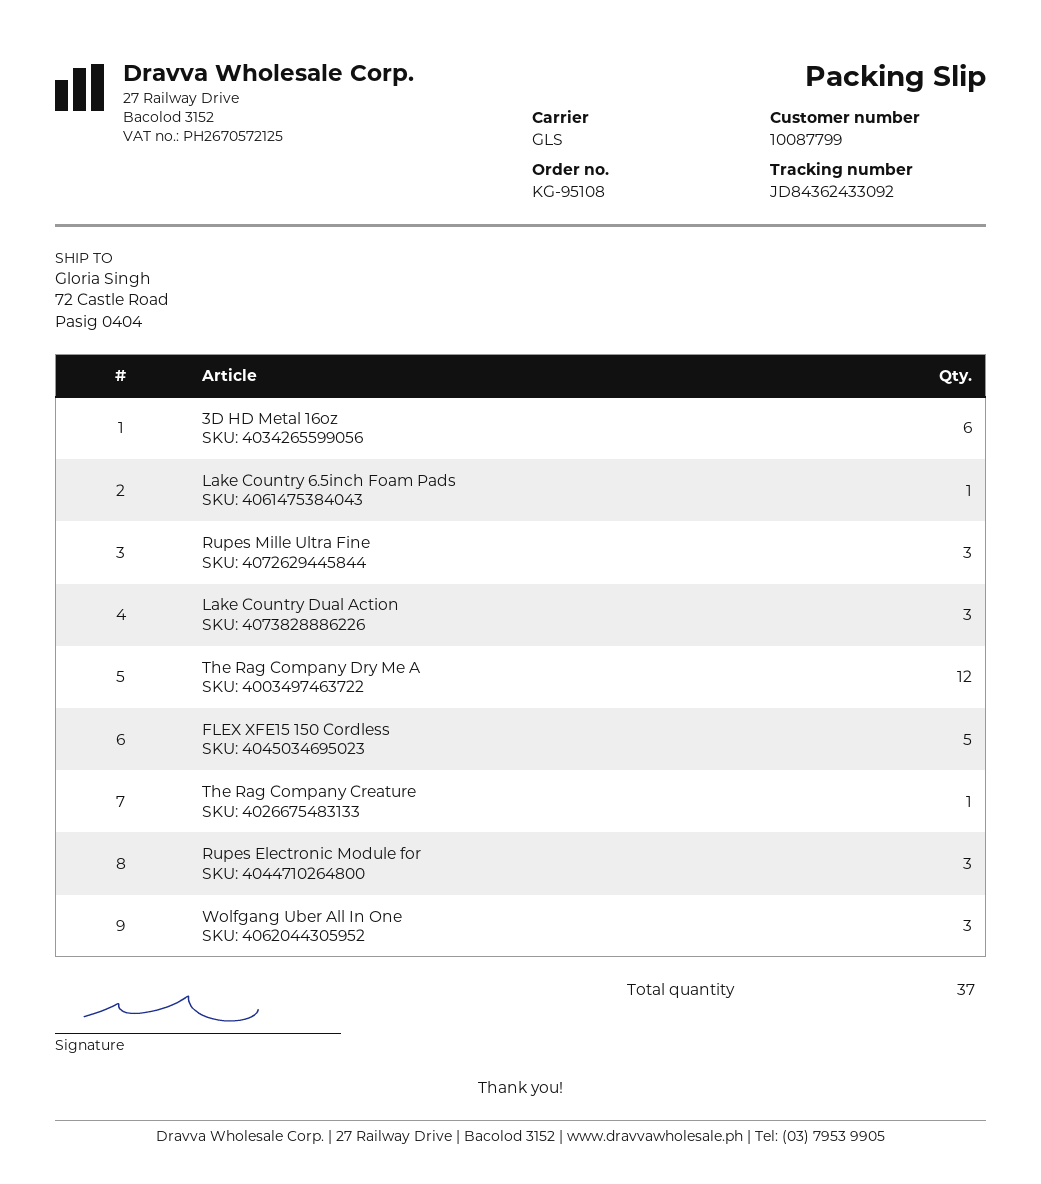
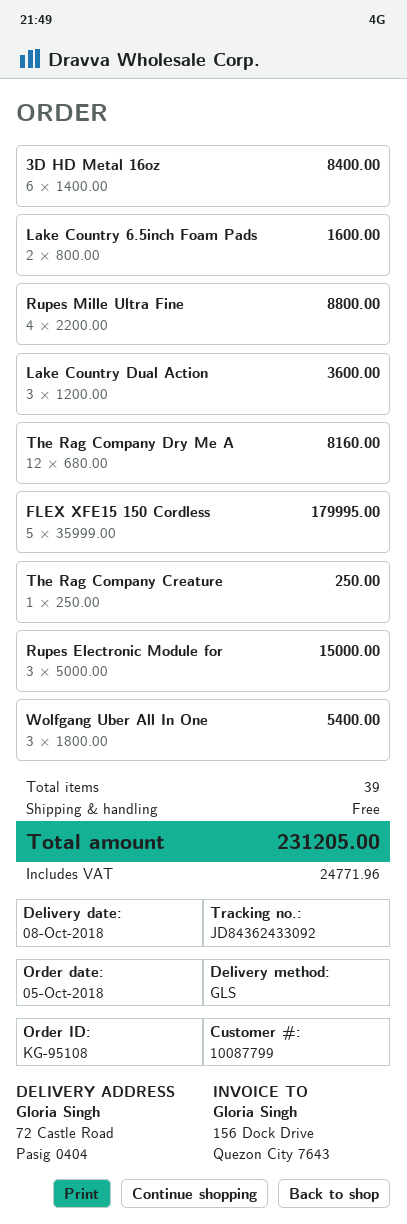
Lake Country 6.5inch Foam Pads: 1 -> 2
Rupes Mille Ultra Fine: 3 -> 4
total quantity: 37 -> 39

